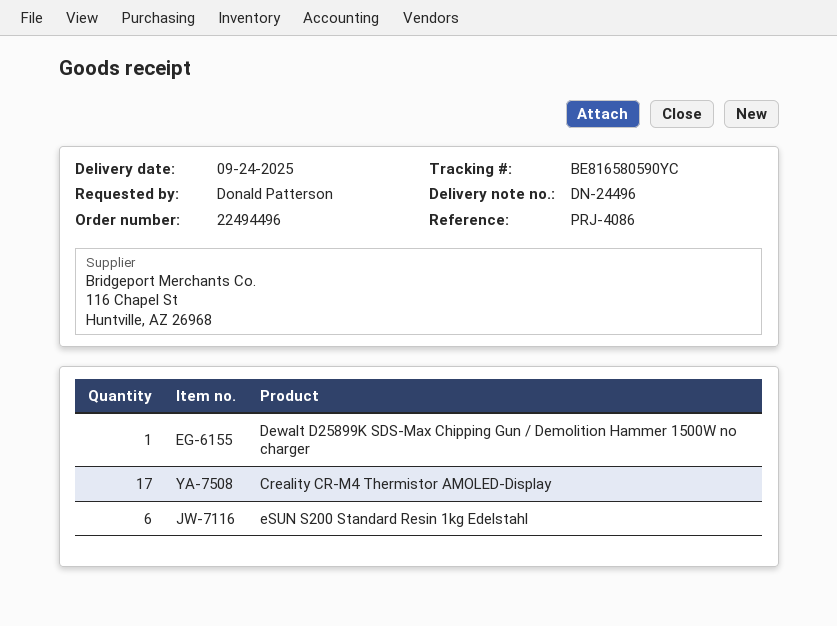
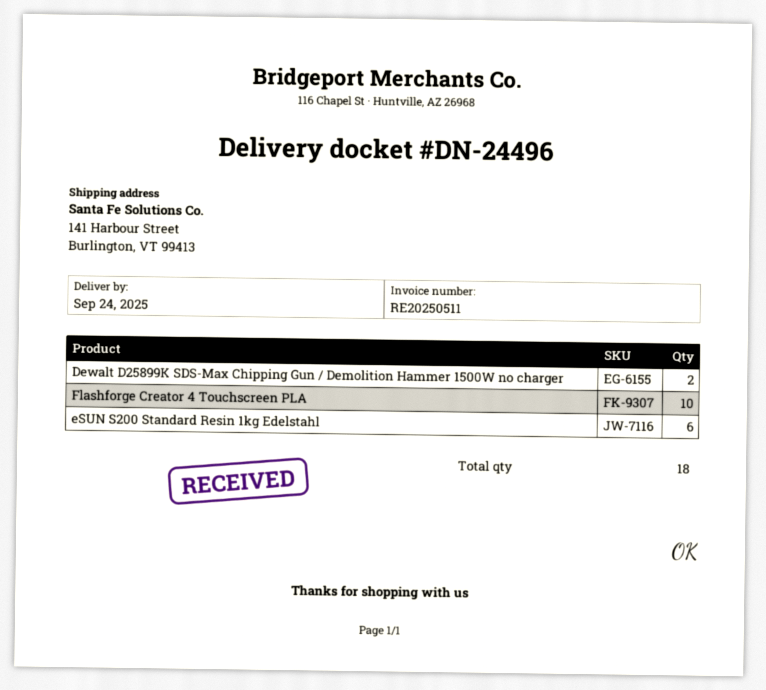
Dewalt D25899K SDS-Max Chipping Gun / Demolition Hammer 1500W no charger: 1 -> 2
Creality CR-M4 Thermistor AMOLED-Display: 17 -> none
Flashforge Creator 4 Touchscreen PLA: none -> 10

